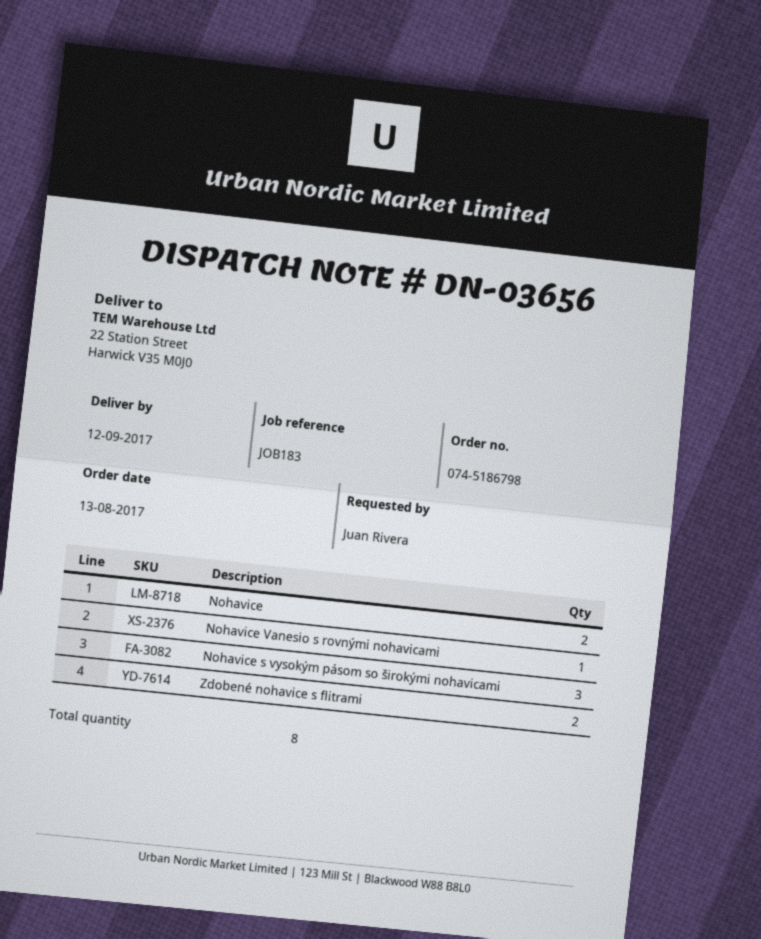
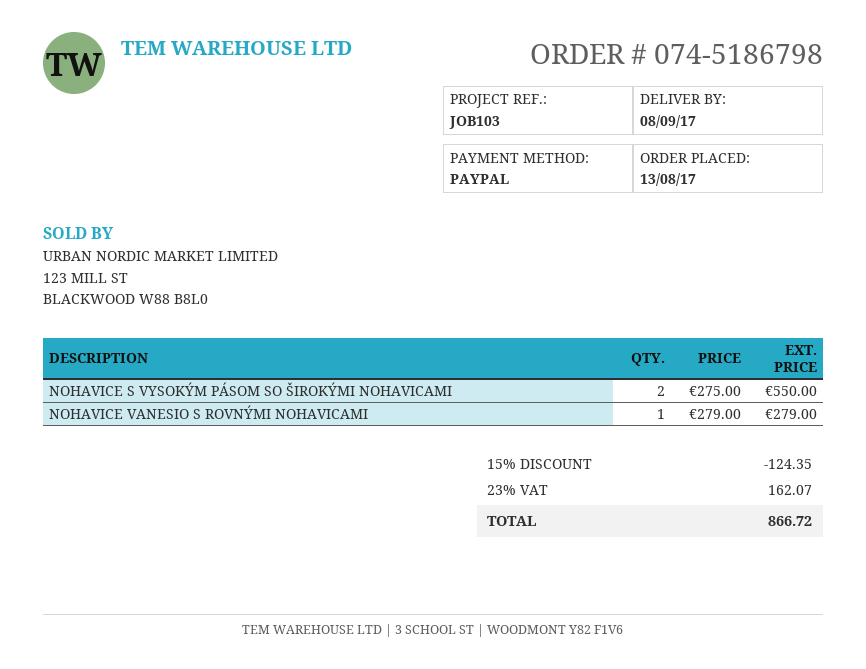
delivery date: 2017-09-12 -> 2017-09-08
reference: JOB183 -> JOB103
Nohavice: 2 -> none
Nohavice s vysokým pásom so širokými nohavicami: 3 -> 2
Zdobené nohavice s flitrami: 2 -> none

